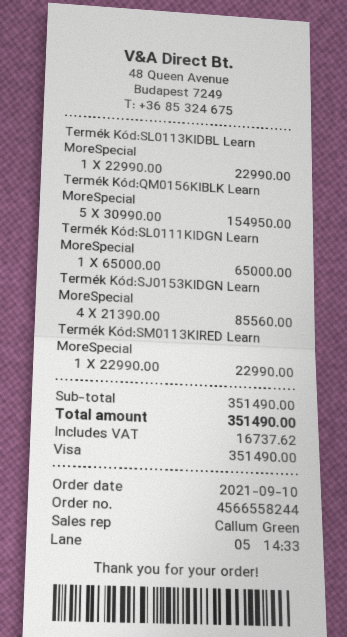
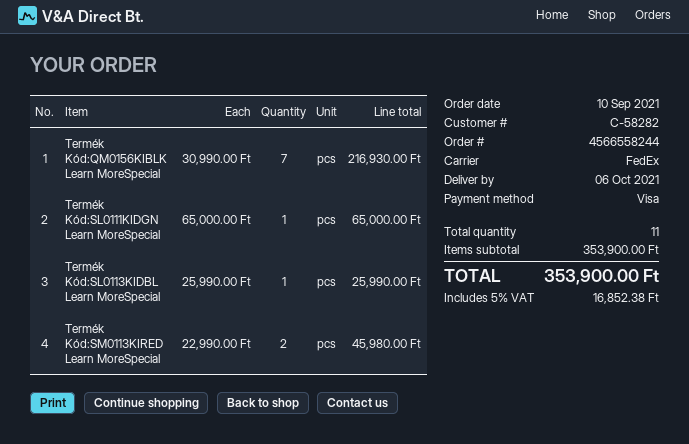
Termék Kód:SL0113KIDBL Learn MoreSpecial: 1 x 22990.00 = 22990.00 -> 1 x 25990.00 = 25990.00
Termék Kód:QM0156KIBLK Learn MoreSpecial: 5 x 30990.00 = 154950.00 -> 7 x 30990.00 = 216930.00
Termék Kód:SJ0153KIDGN Learn MoreSpecial: 4 x 21390.00 = 85560.00 -> none
Termék Kód:SM0113KIRED Learn MoreSpecial: 1 x 22990.00 = 22990.00 -> 2 x 22990.00 = 45980.00
subtotal: 351490.00 -> 353900.00
tax: 16737.62 -> 16852.38
total: 351490.00 -> 353900.00

